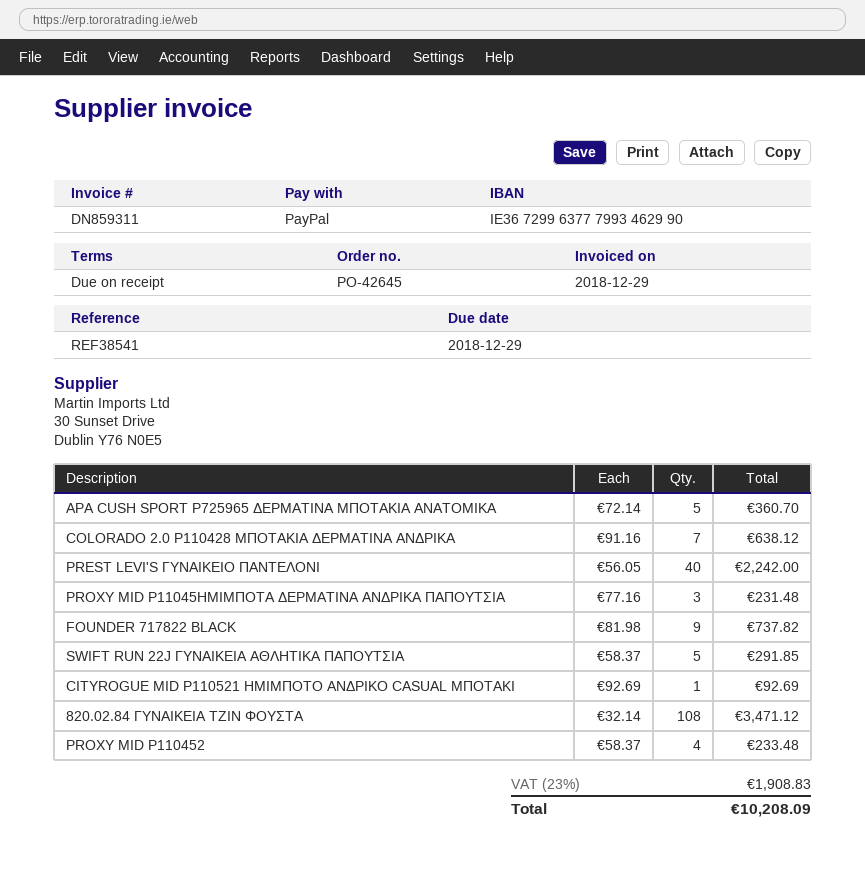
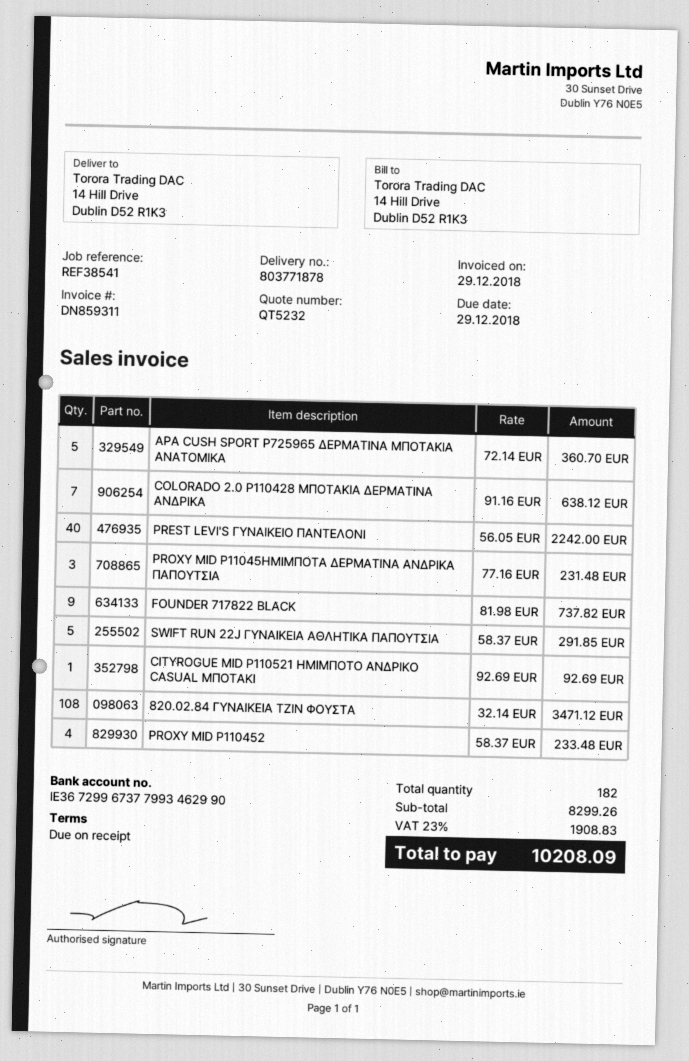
bank account: IE36729963777993462990 -> IE36729967377993462990

